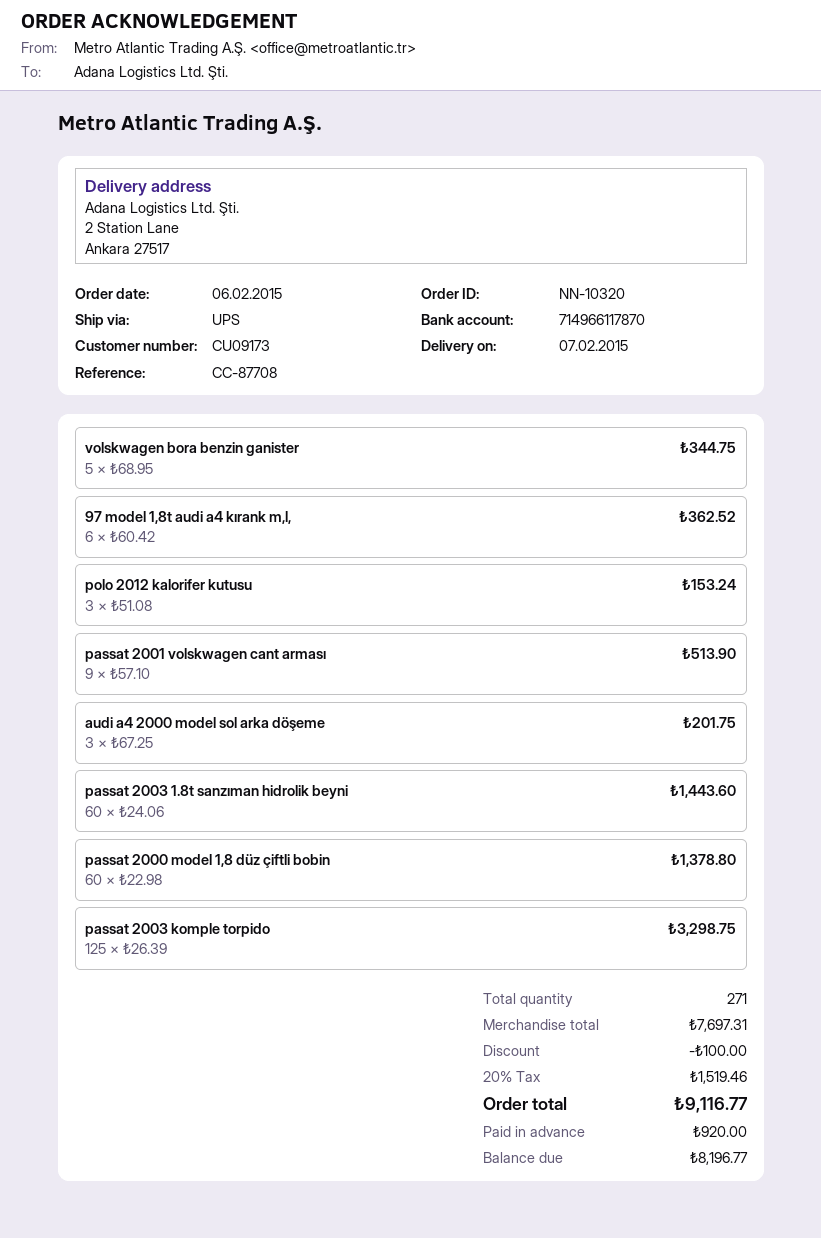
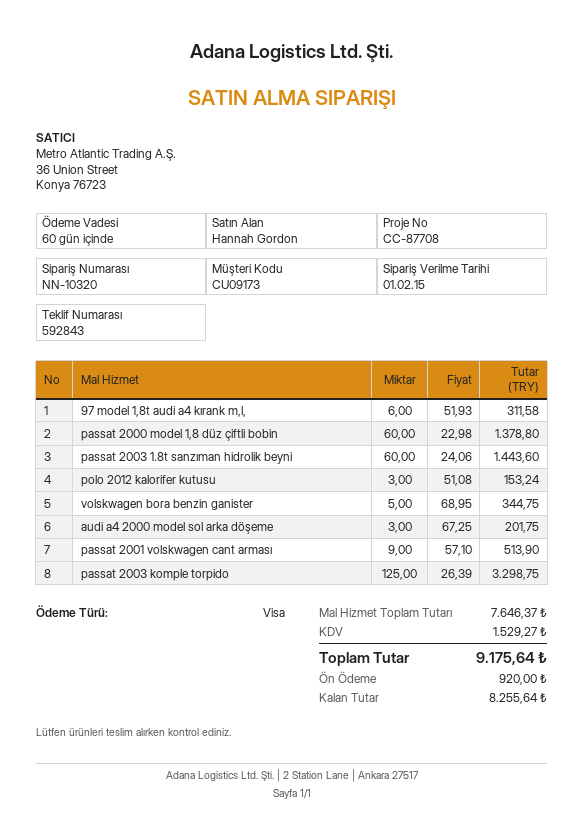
order date: 2015-02-06 -> 2015-02-01
97 model 1,8t audi a4 kırank m,l,: 6 x 60.42 = 362.52 -> 6 x 51.93 = 311.58
subtotal: 7697.31 -> 7646.37
discount: 100.00 -> none
tax: 1519.46 -> 1529.27
total: 9116.77 -> 9175.64
balance: 8196.77 -> 8255.64

